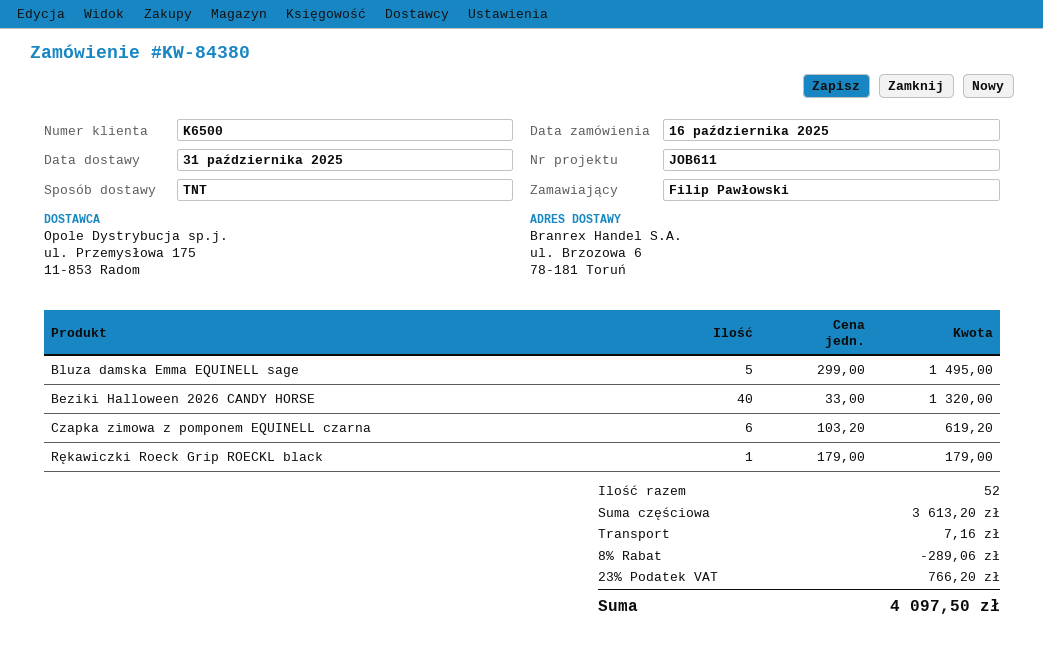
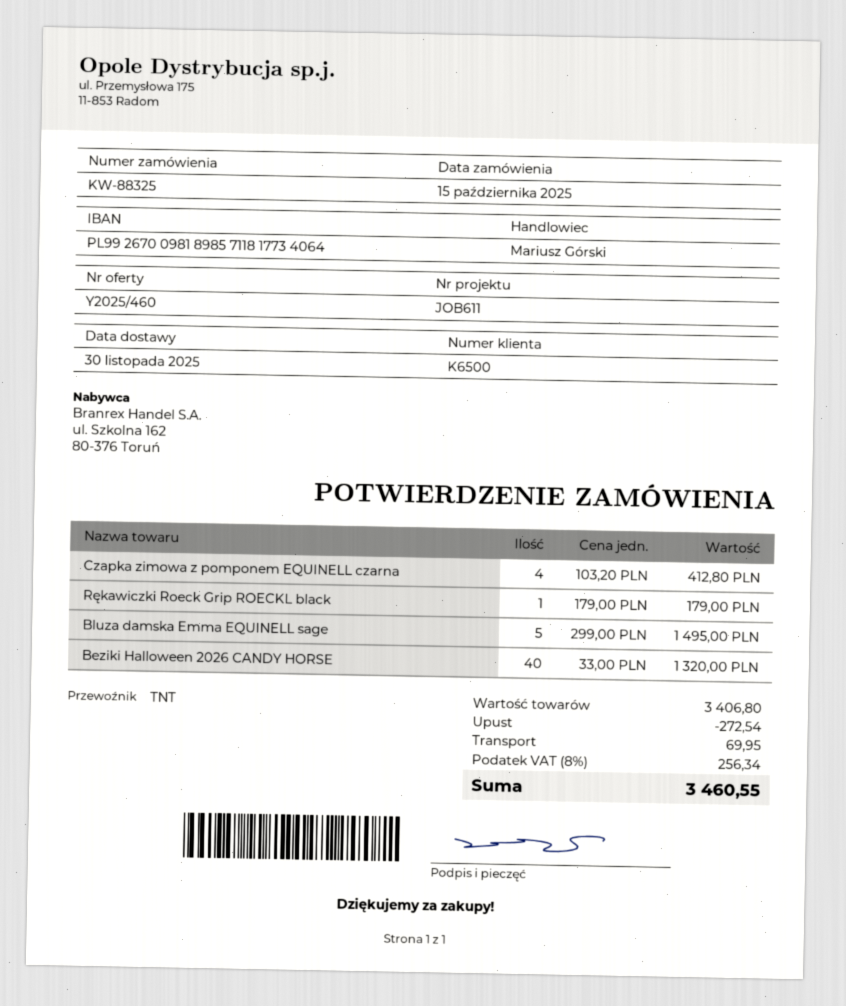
order number: KW-84380 -> KW-88325
order date: 2025-10-16 -> 2025-10-15
delivery date: 2025-10-31 -> 2025-11-30
Czapka zimowa z pomponem EQUINELL czarna: 6 x 103.20 = 619.20 -> 4 x 103.20 = 412.80
subtotal: 3613.20 -> 3406.80
discount: 289.06 -> 272.54
shipping: 7.16 -> 69.95
tax: 23% = 766.20 -> 8% = 256.34
total: 4097.50 -> 3460.55

